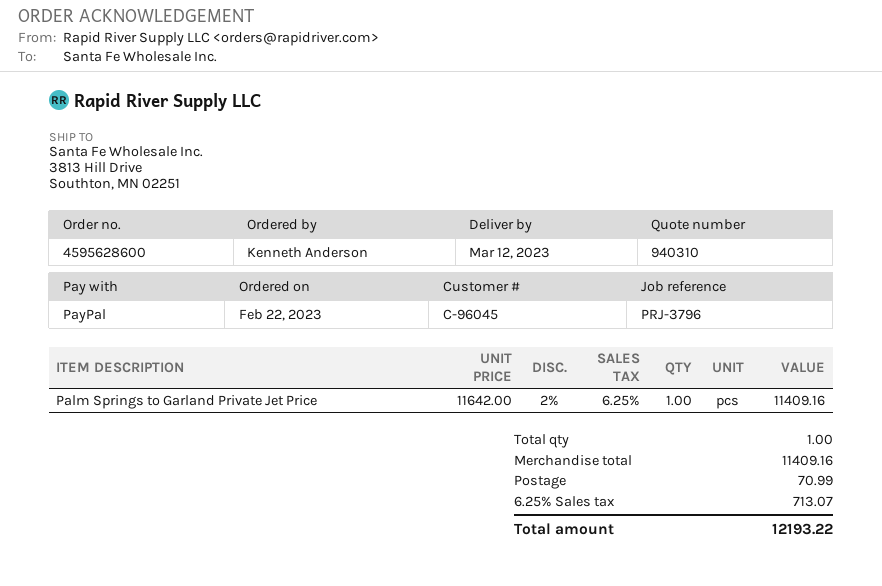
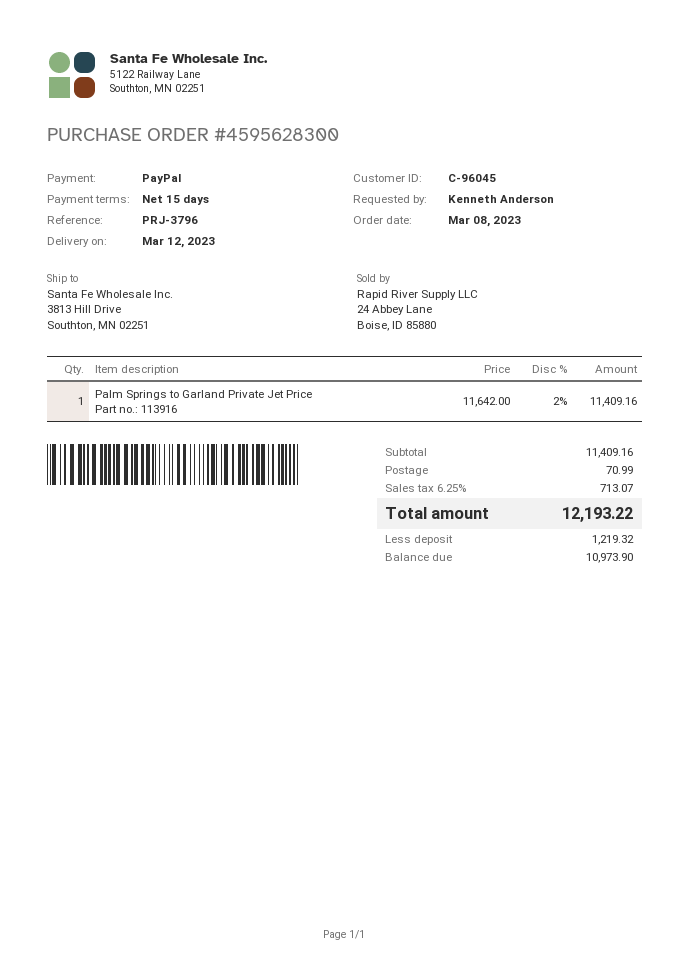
order number: 4595628600 -> 4595628300
order date: 2023-02-22 -> 2023-03-08

